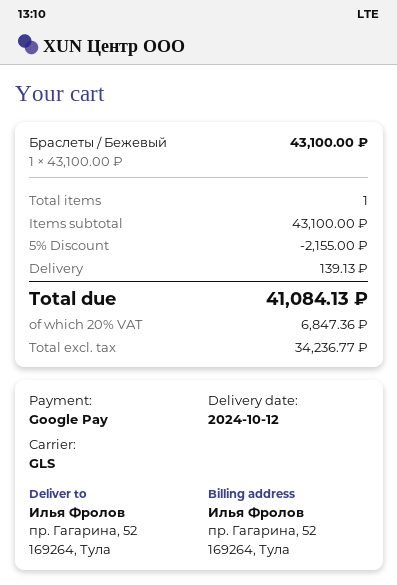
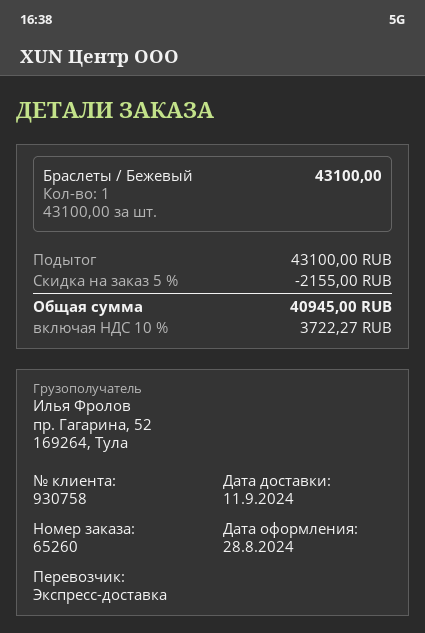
delivery date: 2024-10-12 -> 2024-09-11
shipping method: GLS -> express
shipping: 139.13 -> none
tax: 20% = 6847.36 -> 10% = 3722.27
total: 41084.13 -> 40945.00

